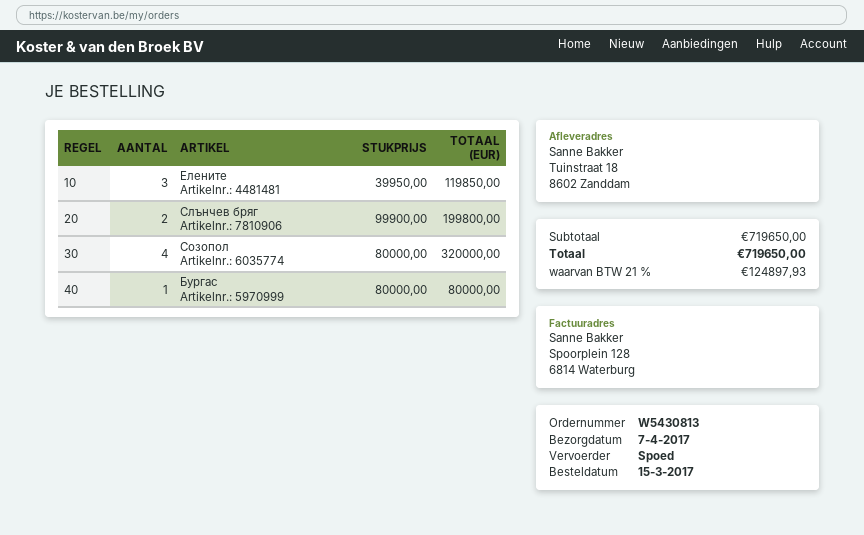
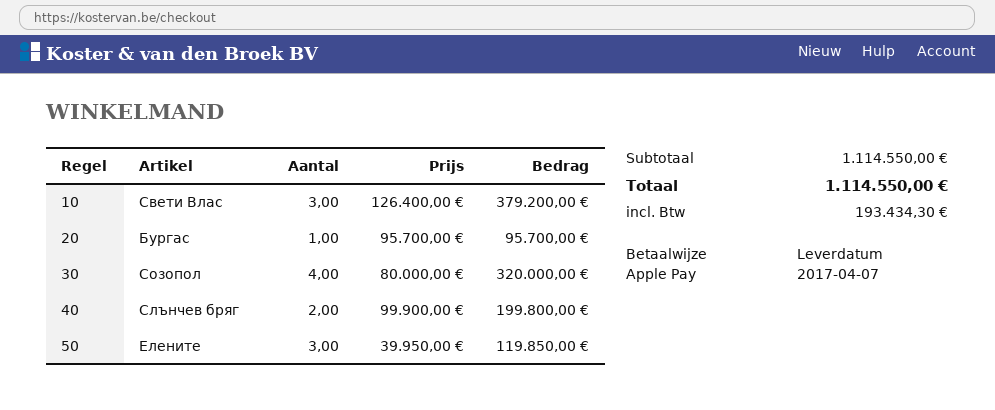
Бургас: 1 x 80000.00 = 80000.00 -> 1 x 95700.00 = 95700.00
Свети Влас: none -> 3 x 126400.00 = 379200.00
subtotal: 719650.00 -> 1114550.00
tax: 124897.93 -> 193434.30
total: 719650.00 -> 1114550.00

